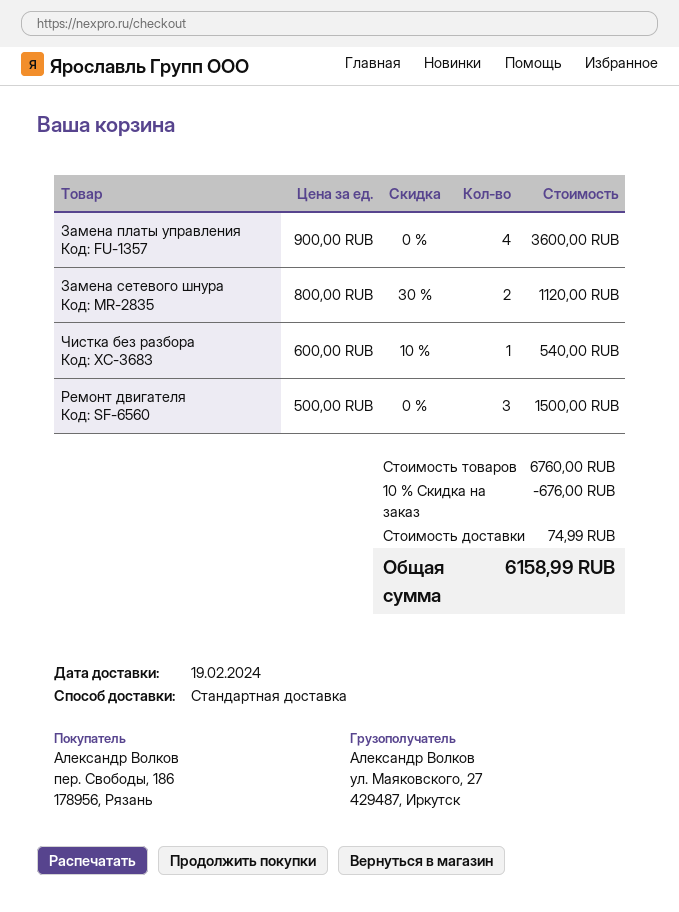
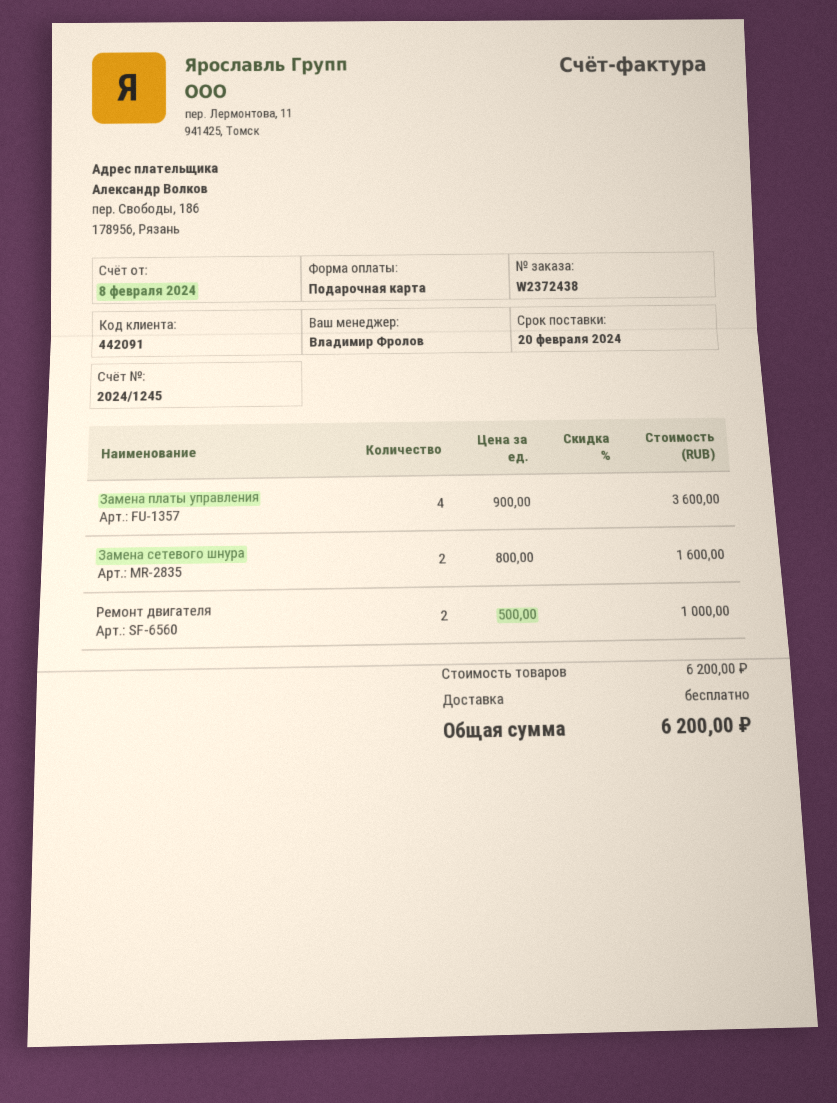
delivery date: 2024-02-19 -> 2024-02-20
Замена сетевого шнура: 2 x 800.00 - 30% = 1120.00 -> 2 x 800.00 = 1600.00
Чистка без разбора: 1 x 600.00 - 10% = 540.00 -> none
Ремонт двигателя: 3 x 500.00 = 1500.00 -> 2 x 500.00 = 1000.00
subtotal: 6760.00 -> 6200.00
discount: 10% = 676.00 -> none
shipping: 74.99 -> 0.00
total: 6158.99 -> 6200.00

